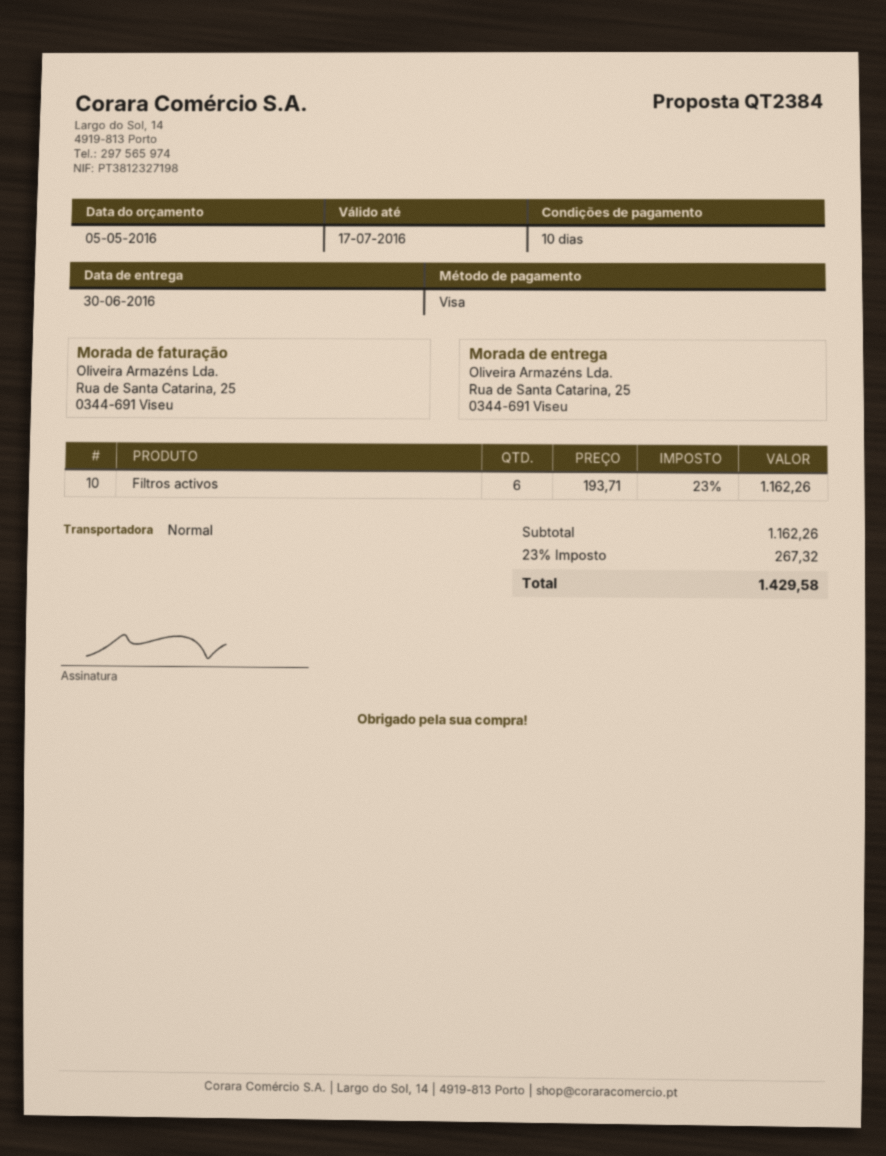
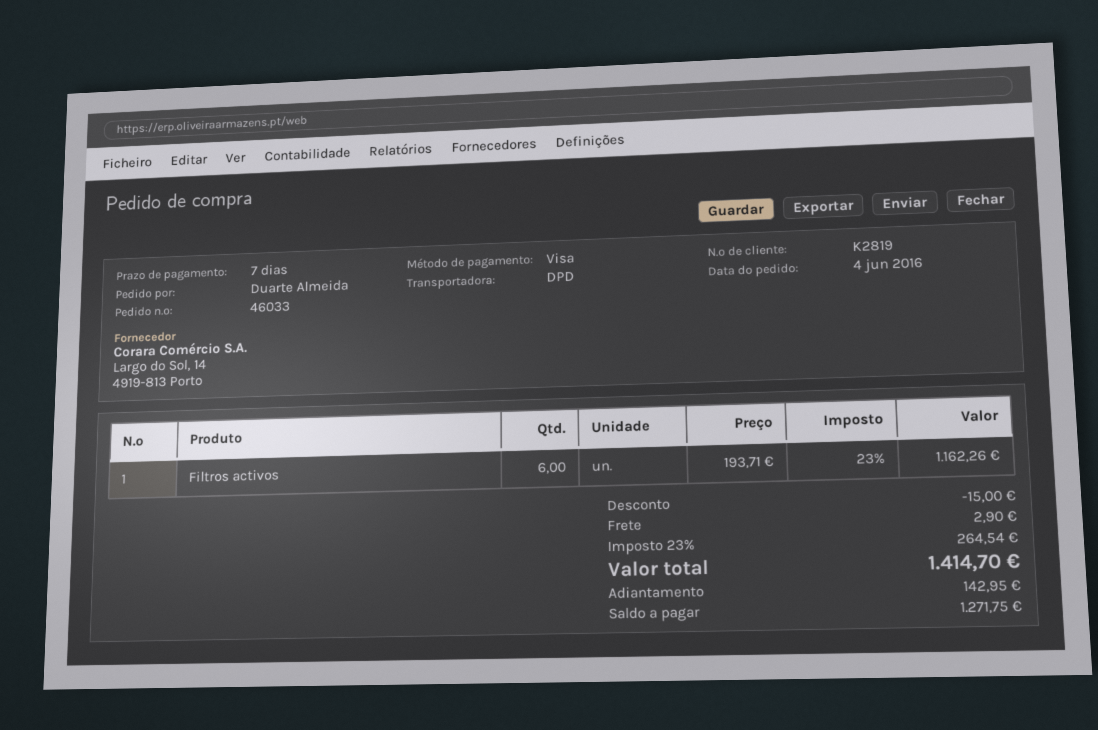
payment terms: 10 days -> 7 days
shipping method: standard -> DPD
discount: none -> 15.00
shipping: none -> 2.90
tax: 23% = 267.32 -> 23% = 264.54
total: 1429.58 -> 1414.70

